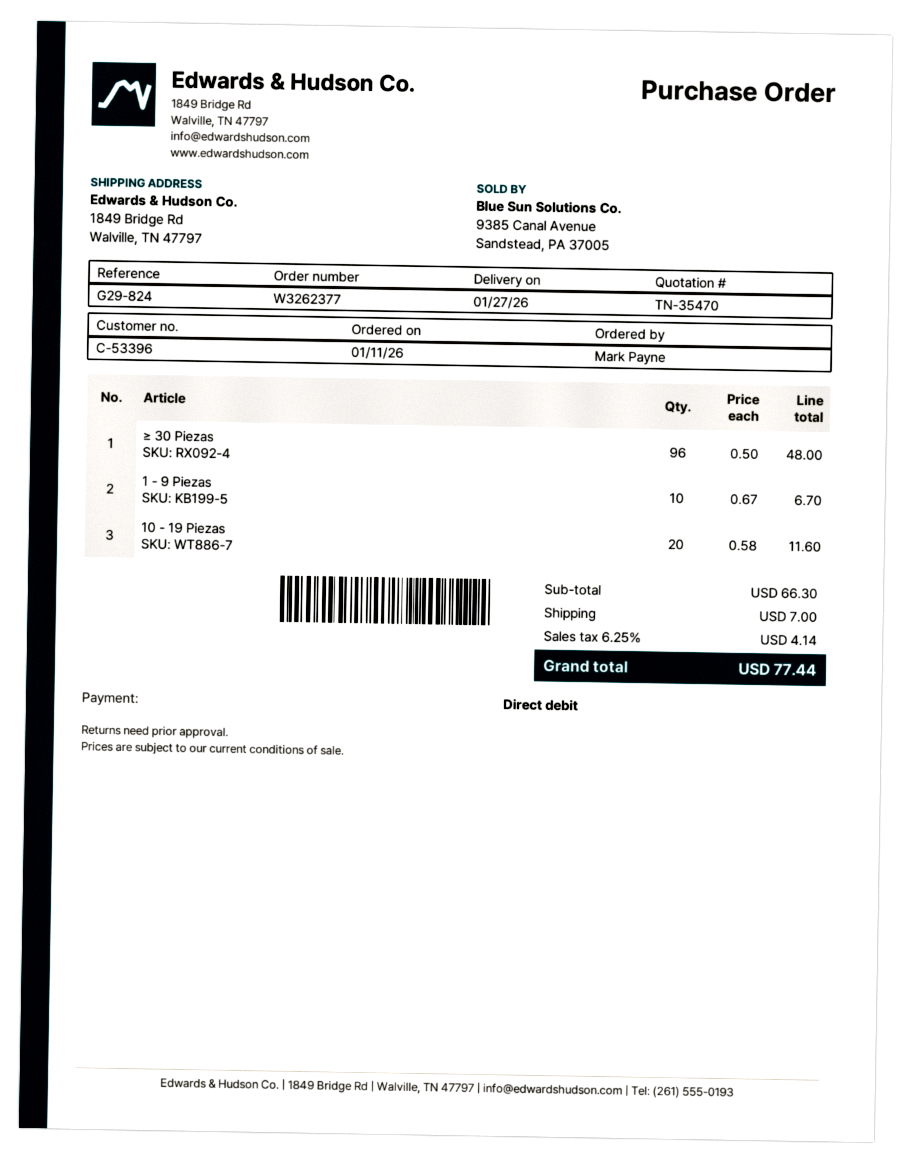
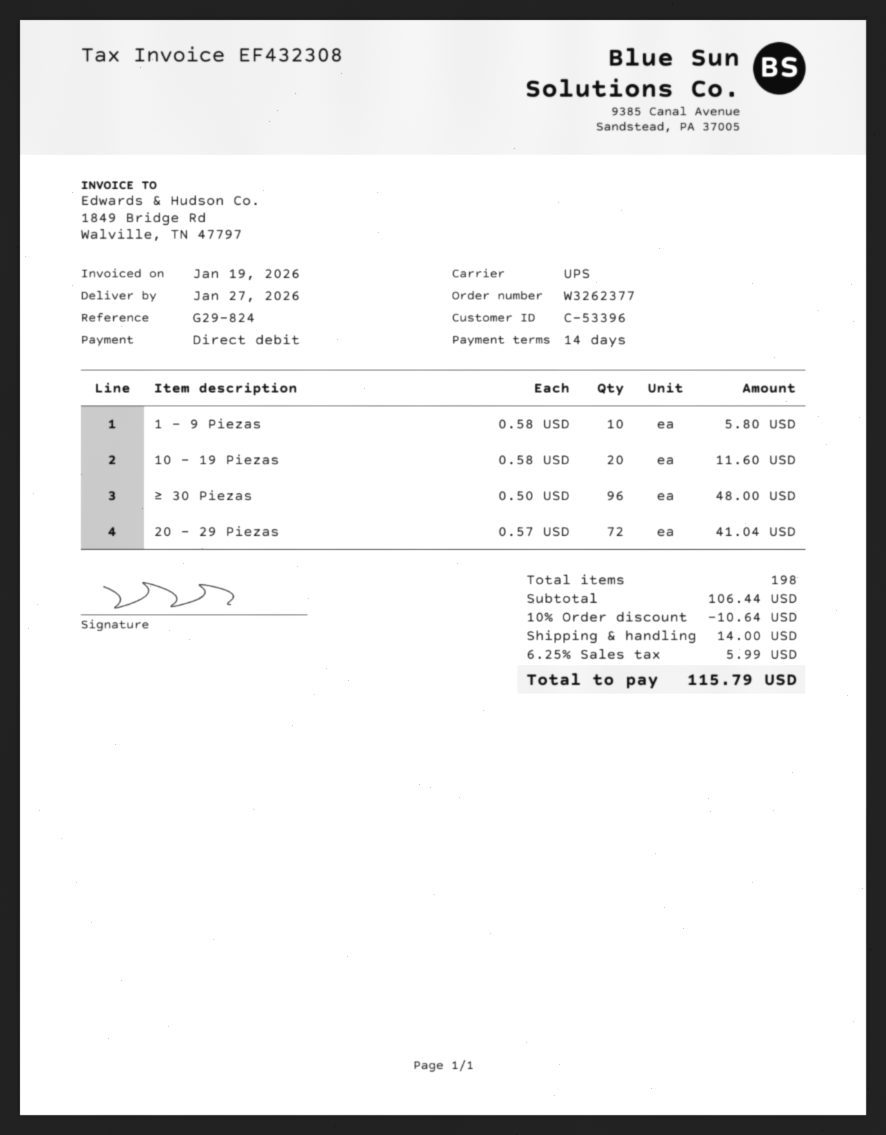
1 - 9 Piezas: 10 x 0.67 = 6.70 -> 10 x 0.58 = 5.80
20 - 29 Piezas: none -> 72 x 0.57 = 41.04
subtotal: 66.30 -> 106.44
discount: none -> 10% = 10.64
shipping: 7.00 -> 14.00
tax: 6.25% = 4.14 -> 6.25% = 5.99
total: 77.44 -> 115.79

